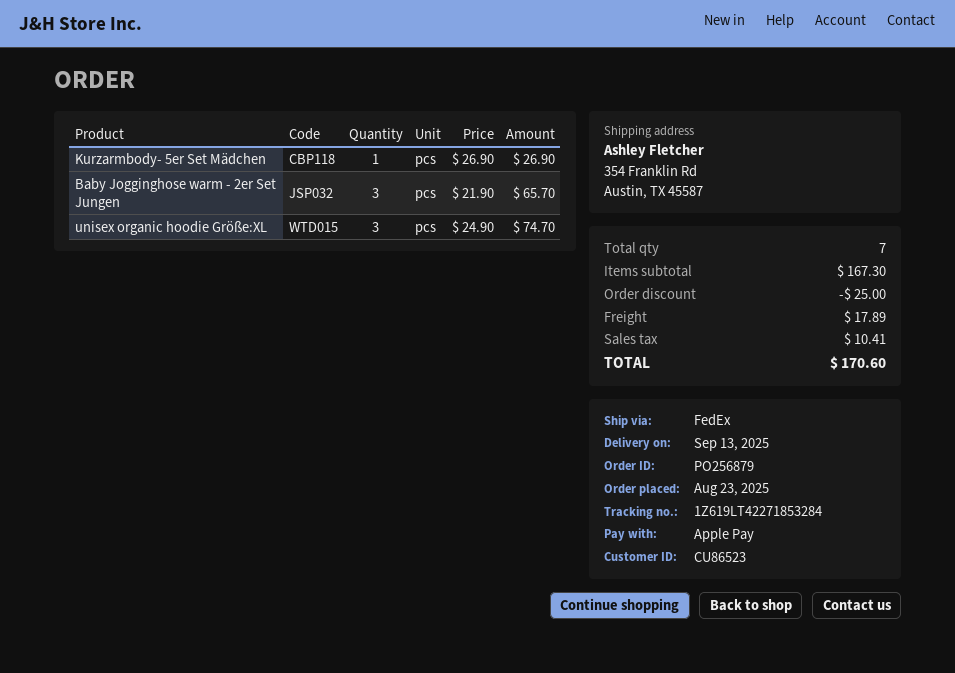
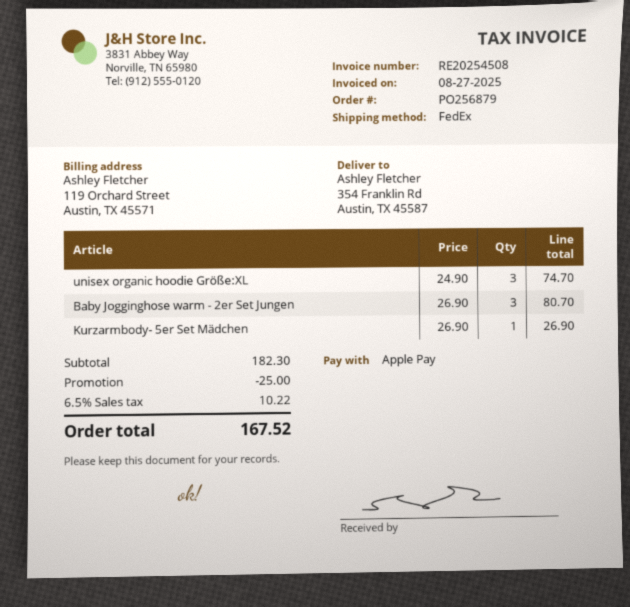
Baby Jogginghose warm - 2er Set Jungen: 3 x 21.90 = 65.70 -> 3 x 26.90 = 80.70
subtotal: 167.30 -> 182.30
shipping: 17.89 -> none
tax: 10.41 -> 10.22
total: 170.60 -> 167.52

